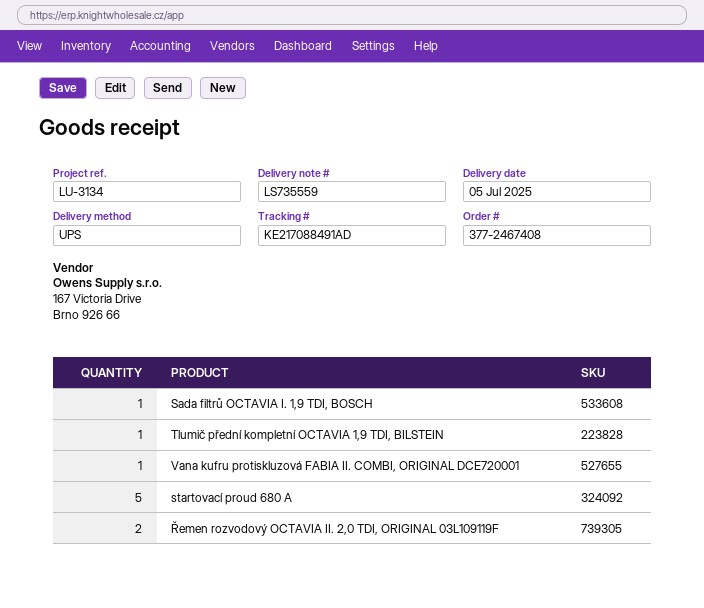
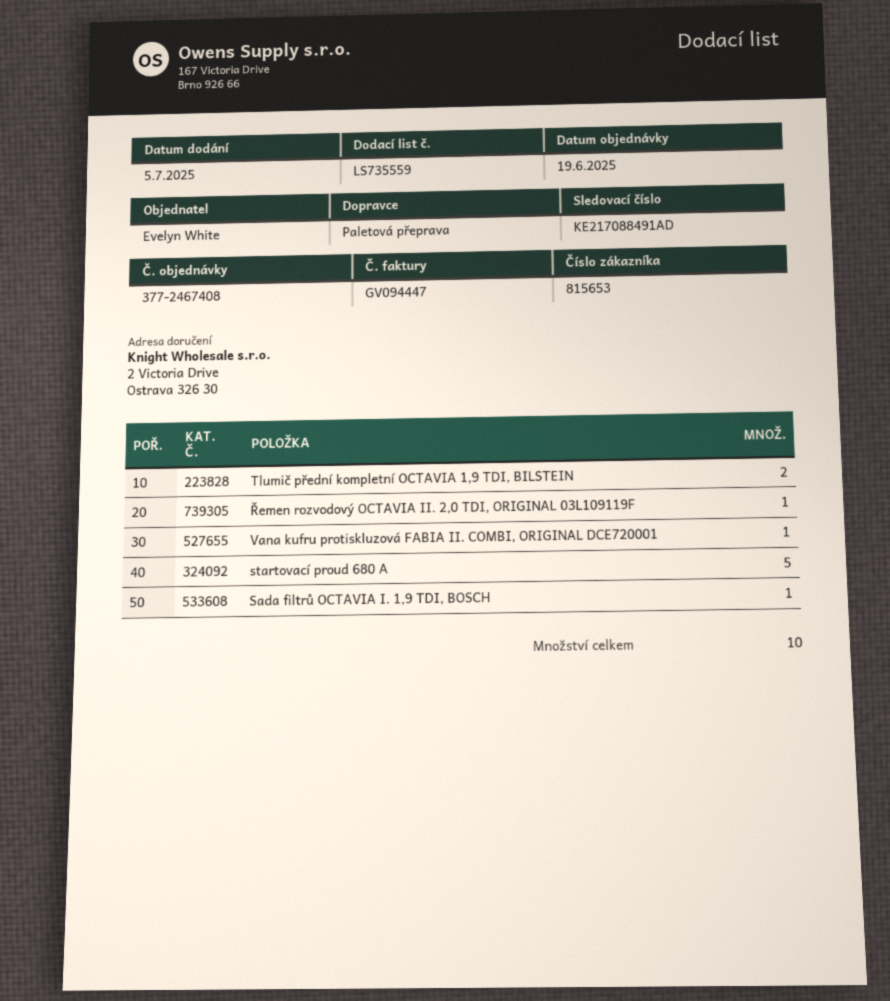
shipping method: UPS -> pallet freight
Tlumič přední kompletní OCTAVIA 1,9 TDI, BILSTEIN: 1 -> 2
Řemen rozvodový OCTAVIA II. 2,0 TDI, ORIGINAL 03L109119F: 2 -> 1

